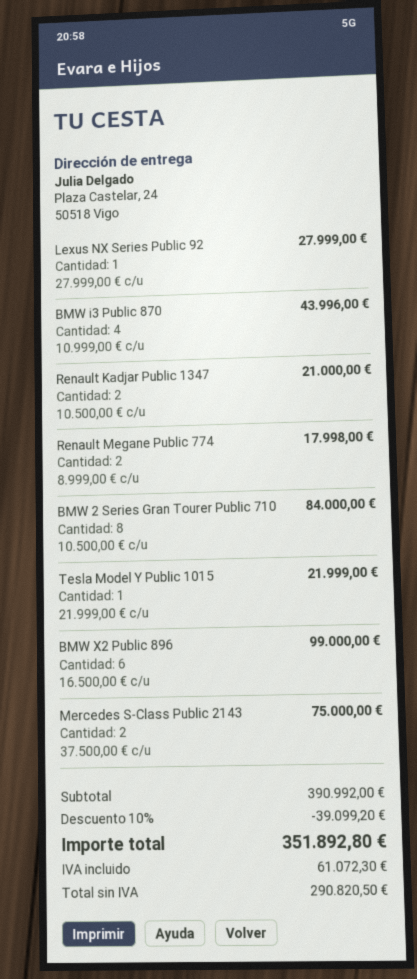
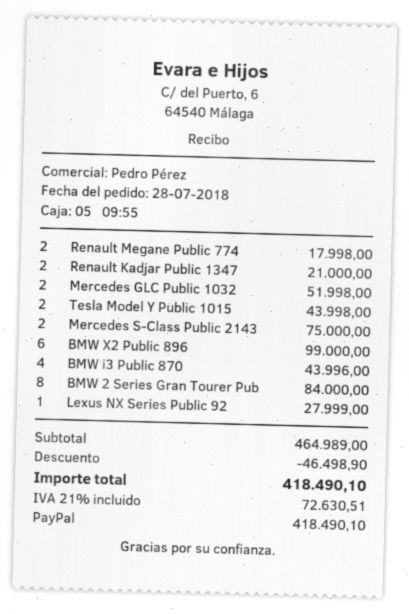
Tesla Model Y Public 1015: 1 for 21999.00 -> 2 for 43998.00
Mercedes GLC Public 1032: none -> 2 for 51998.00
subtotal: 390992.00 -> 464989.00
discount: 39099.20 -> 46498.90
tax: 61072.30 -> 72630.51
total: 351892.80 -> 418490.10

